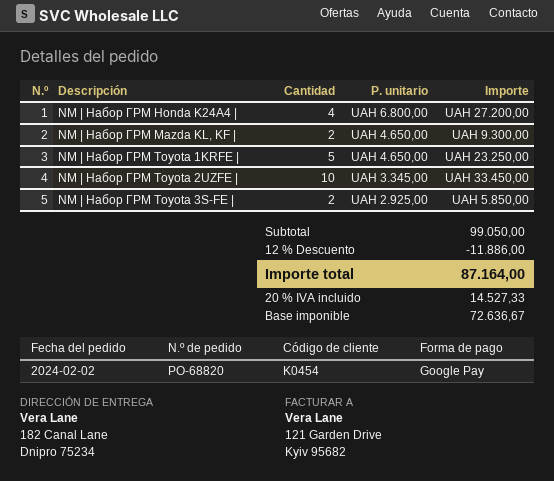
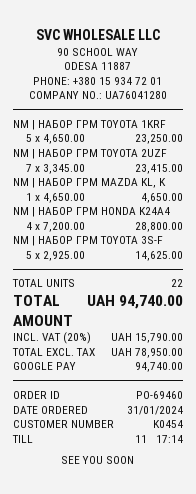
order number: PO-68820 -> PO-69460
order date: 2024-02-02 -> 2024-01-31
NM | Набор ГРМ Honda K24A4 |: 4 x 6800.00 = 27200.00 -> 4 x 7200.00 = 28800.00
NM | Набор ГРМ Mazda KL, KF |: 2 x 4650.00 = 9300.00 -> 1 x 4650.00 = 4650.00
NM | Набор ГРМ Toyota 2UZFE |: 10 x 3345.00 = 33450.00 -> 7 x 3345.00 = 23415.00
NM | Набор ГРМ Toyota 3S-FE |: 2 x 2925.00 = 5850.00 -> 5 x 2925.00 = 14625.00
discount: 12% = 11886.00 -> none
net: 72636.67 -> 78950.00
tax: 20% = 14527.33 -> 20% = 15790.00
total: 87164.00 -> 94740.00

